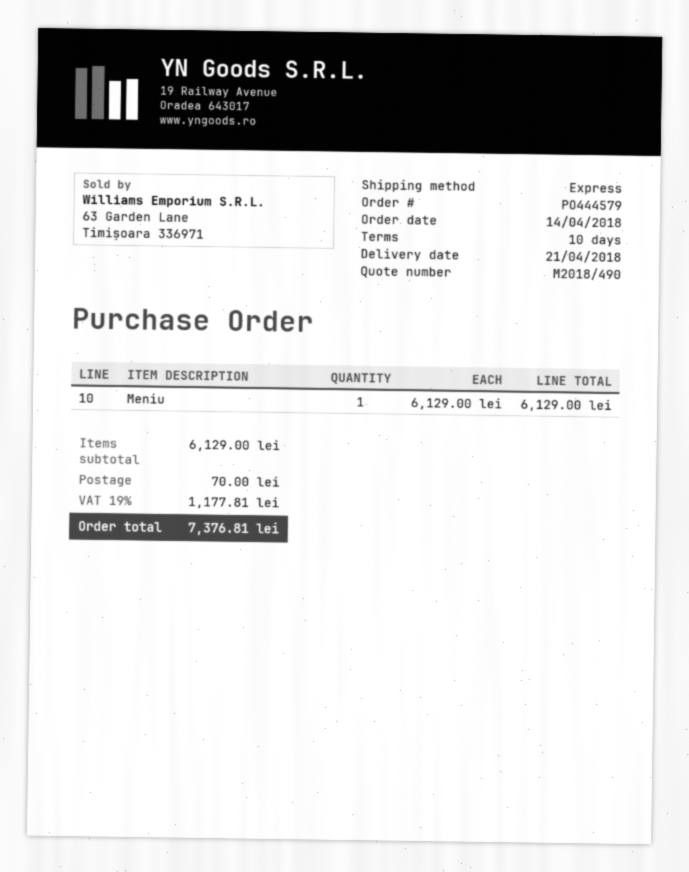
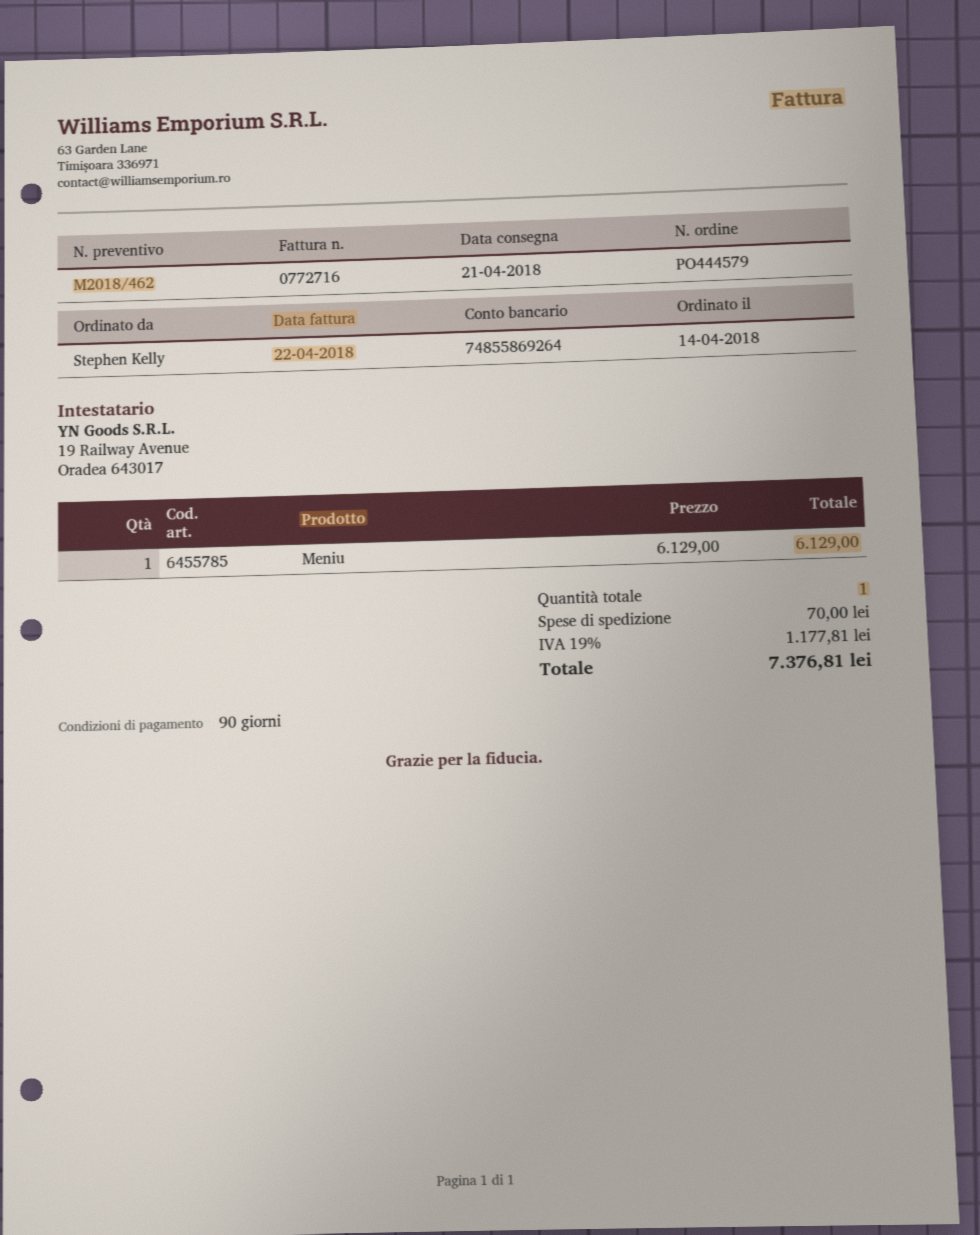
quote number: M2018/490 -> M2018/462
payment terms: 10 days -> 90 days

